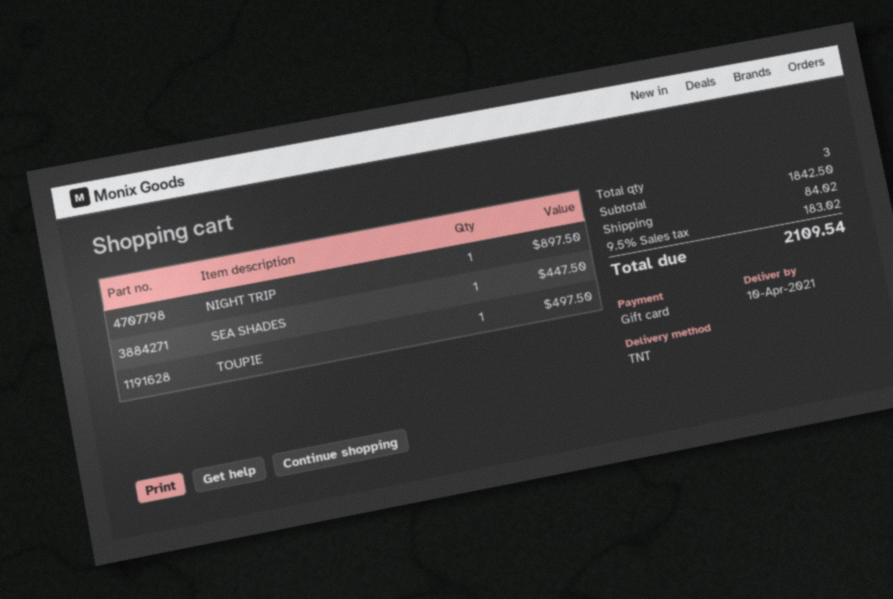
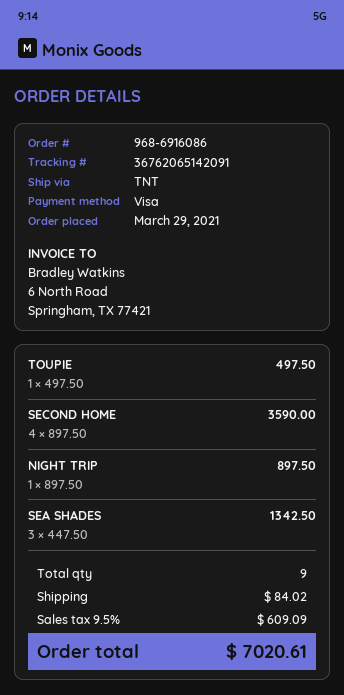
payment method: gift card -> Visa
SEA SHADES: 1 for 447.50 -> 3 for 1342.50
SECOND HOME: none -> 4 for 3590.00
total quantity: 3 -> 9
tax: 9.5% = 183.02 -> 9.5% = 609.09
total: 2109.54 -> 7020.61

